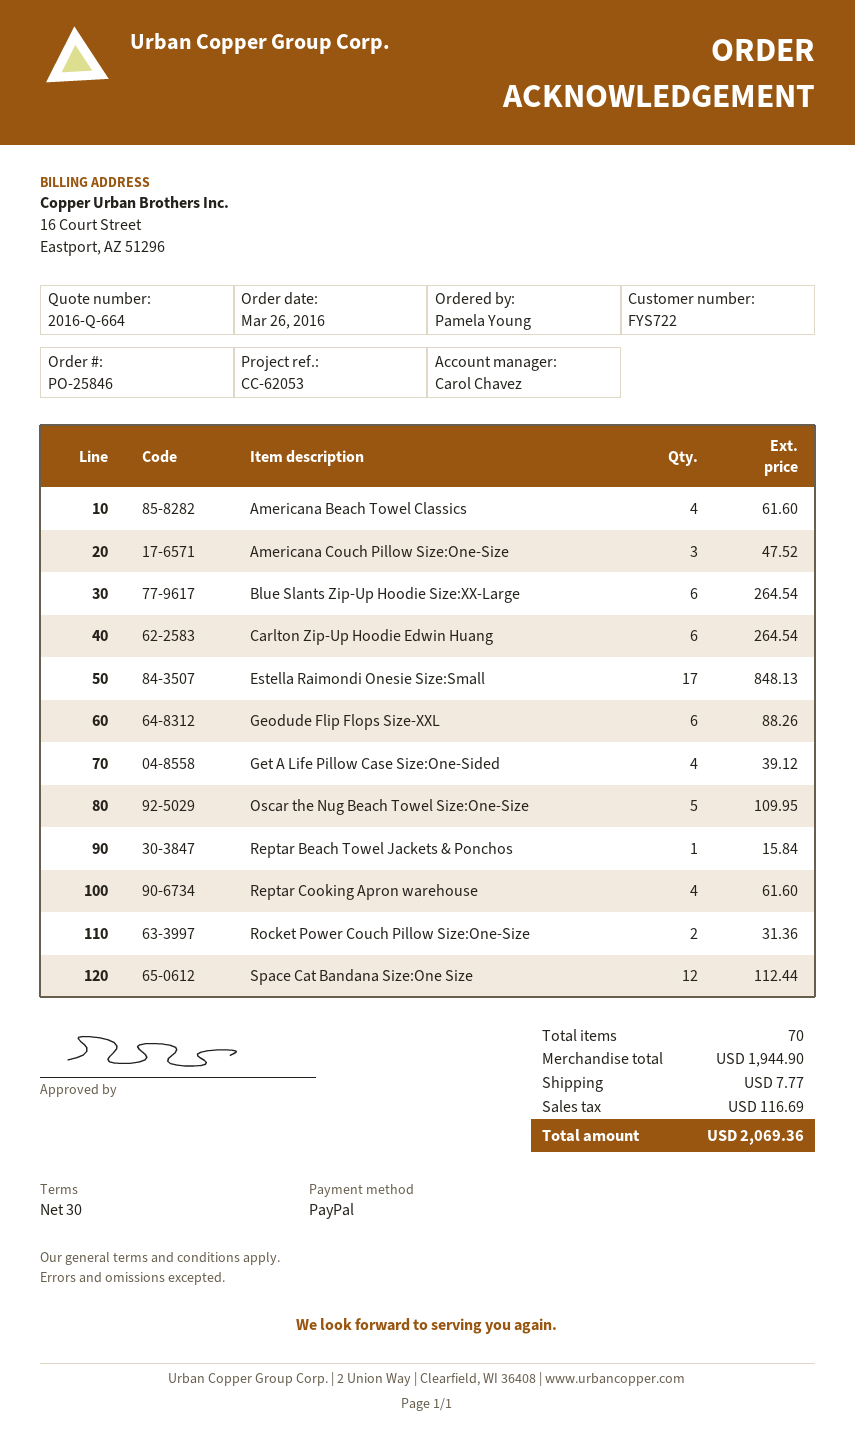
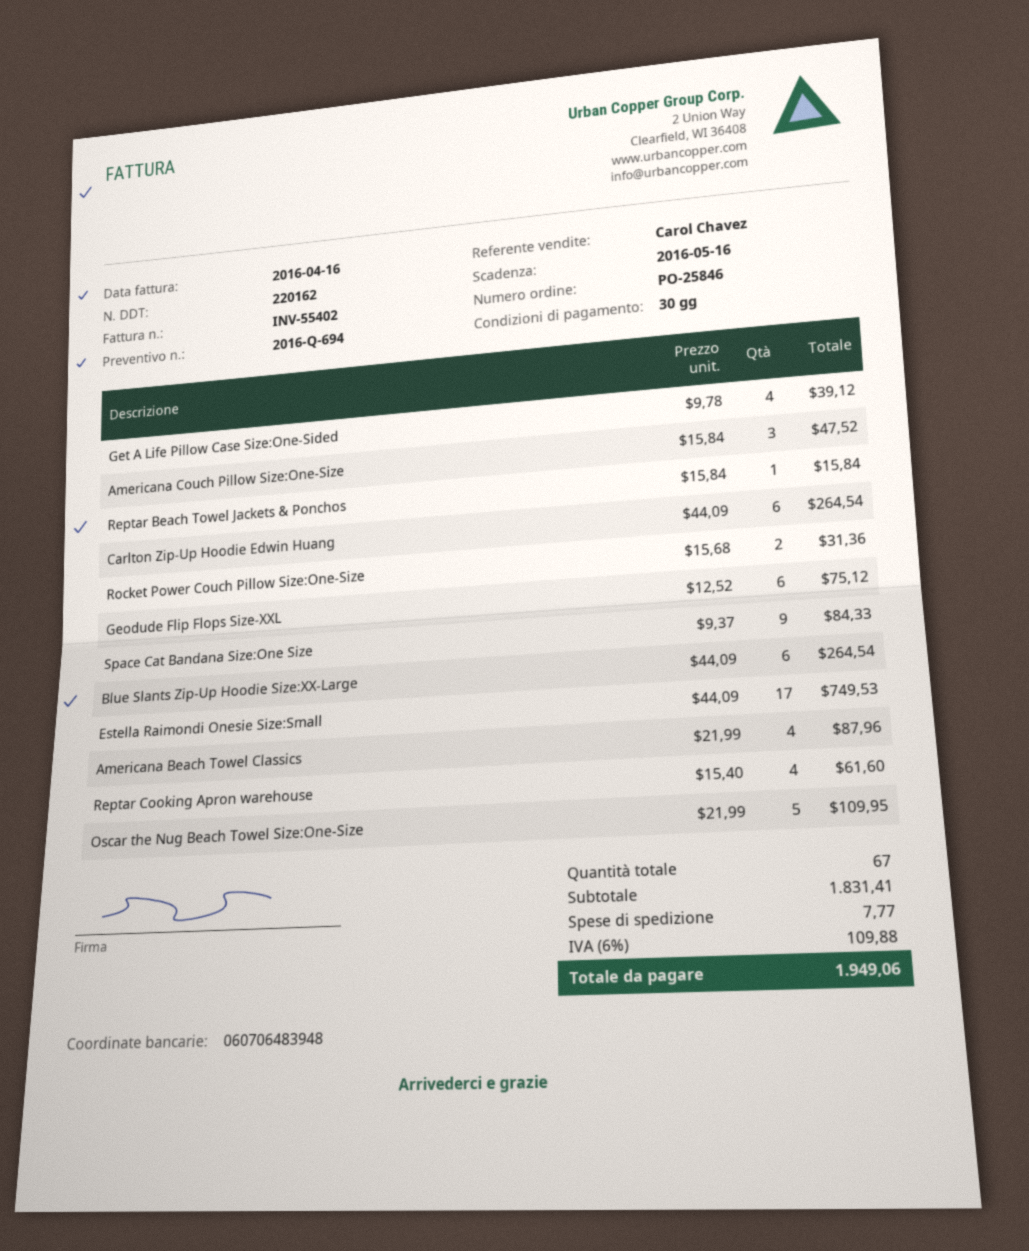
quote number: 2016-Q-664 -> 2016-Q-694
Americana Beach Towel Classics: 4 for 61.60 -> 4 for 87.96
Estella Raimondi Onesie Size:Small: 17 for 848.13 -> 17 for 749.53
Geodude Flip Flops Size-XXL: 6 for 88.26 -> 6 for 75.12
Space Cat Bandana Size:One Size: 12 for 112.44 -> 9 for 84.33
total quantity: 70 -> 67
subtotal: 1944.90 -> 1831.41
tax: 116.69 -> 109.88
total: 2069.36 -> 1949.06

